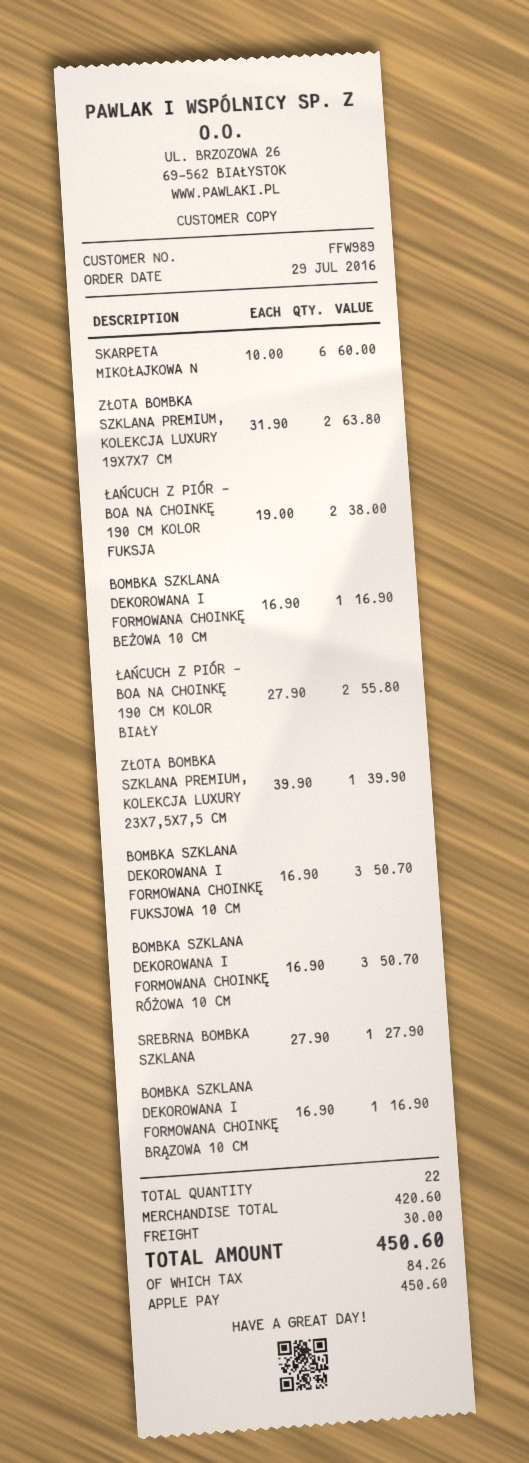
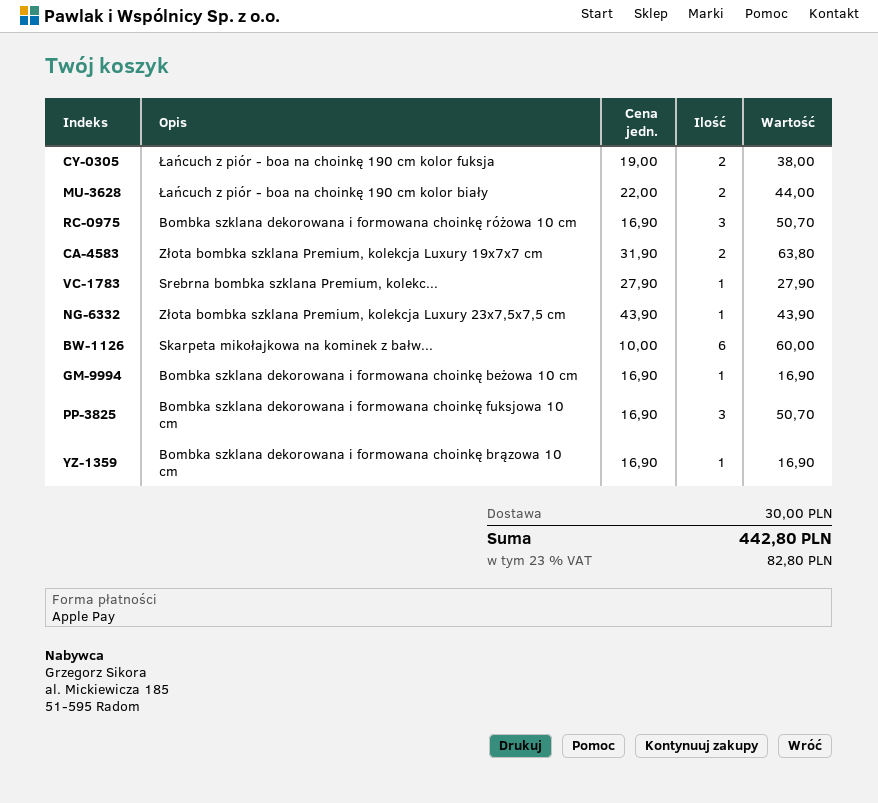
ŁAŃCUCH Z PIÓR - BOA NA CHOINKĘ 190 CM KOLOR BIAŁY: 2 x 27.90 = 55.80 -> 2 x 22.00 = 44.00
ZŁOTA BOMBKA SZKLANA PREMIUM, KOLEKCJA LUXURY 23X7,5X7,5 CM: 1 x 39.90 = 39.90 -> 1 x 43.90 = 43.90
tax: 84.26 -> 82.80
total: 450.60 -> 442.80

